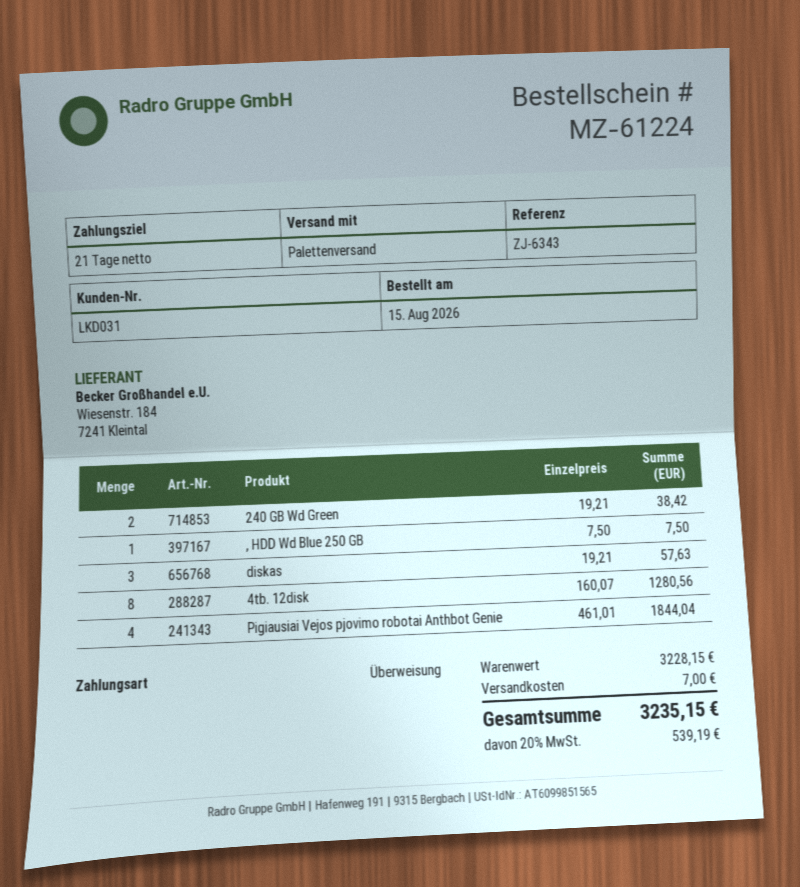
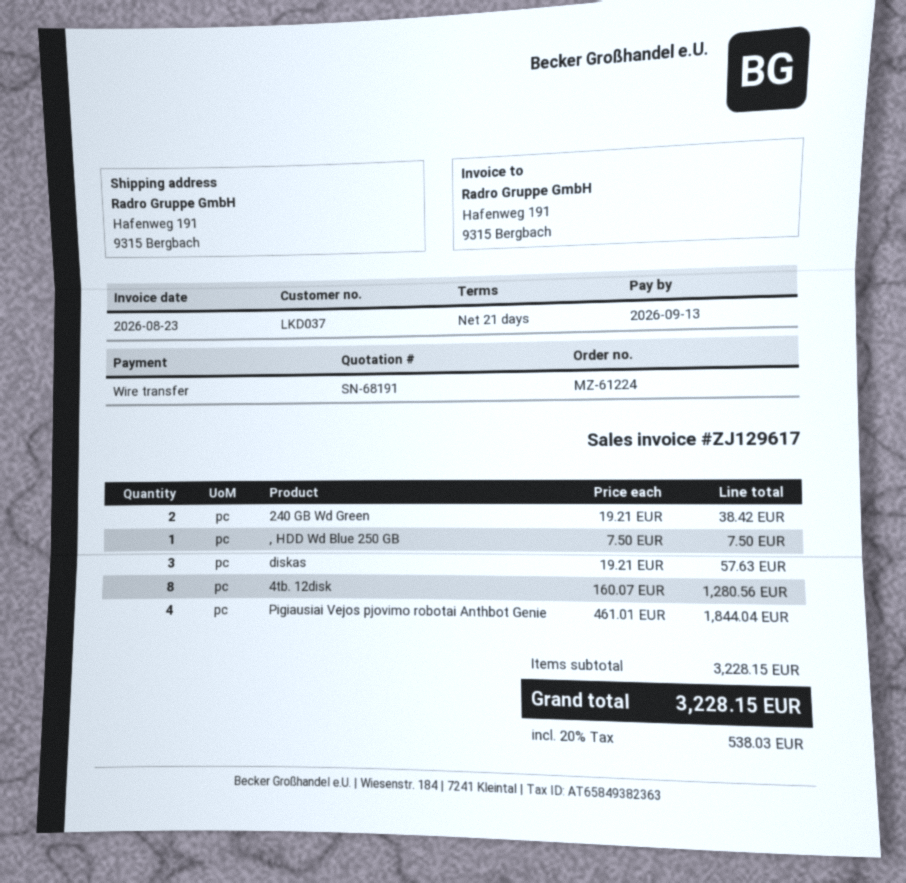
customer number: LKD031 -> LKD037
shipping: 7.00 -> none
tax: 20% = 539.19 -> 20% = 538.03
total: 3235.15 -> 3228.15

